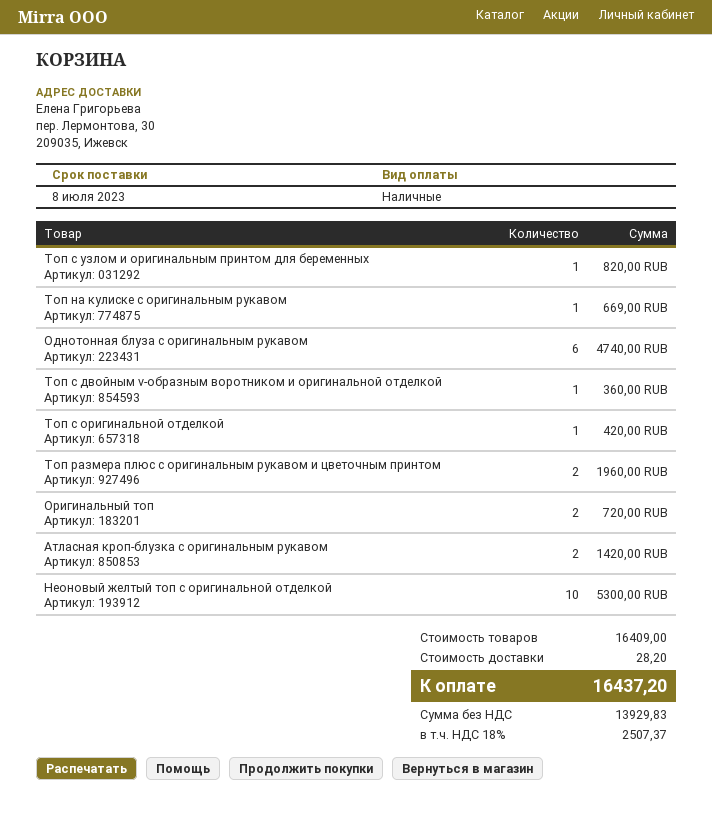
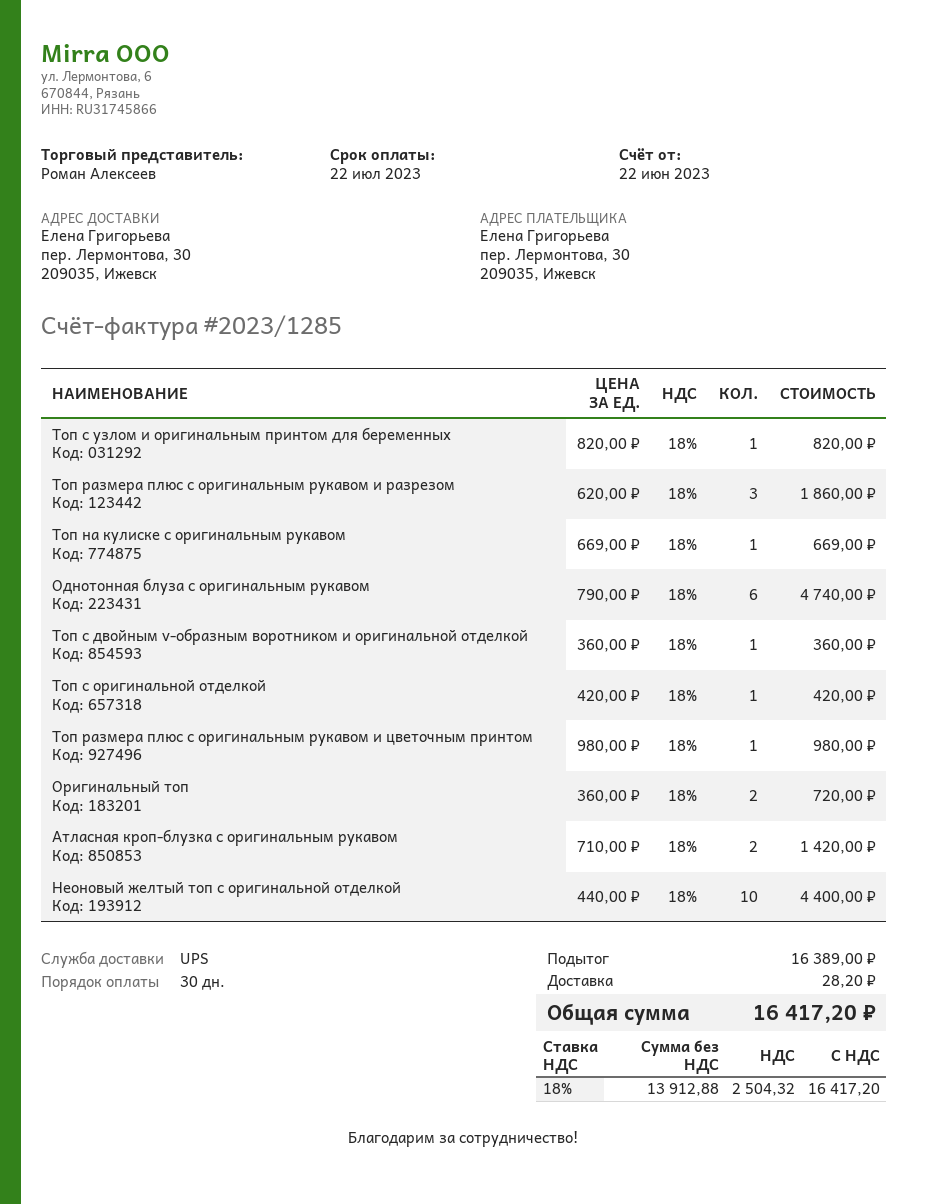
Топ размера плюс с оригинальным рукавом и цветочным принтом: 2 for 1960.00 -> 1 for 980.00
Неоновый желтый топ с оригинальной отделкой: 10 for 5300.00 -> 10 for 4400.00
Топ размера плюс с оригинальным рукавом и разрезом: none -> 3 for 1860.00
subtotal: 16409.00 -> 16389.00
net: 13929.83 -> 13912.88
tax: 18% = 2507.37 -> 18% = 2504.32
total: 16437.20 -> 16417.20

